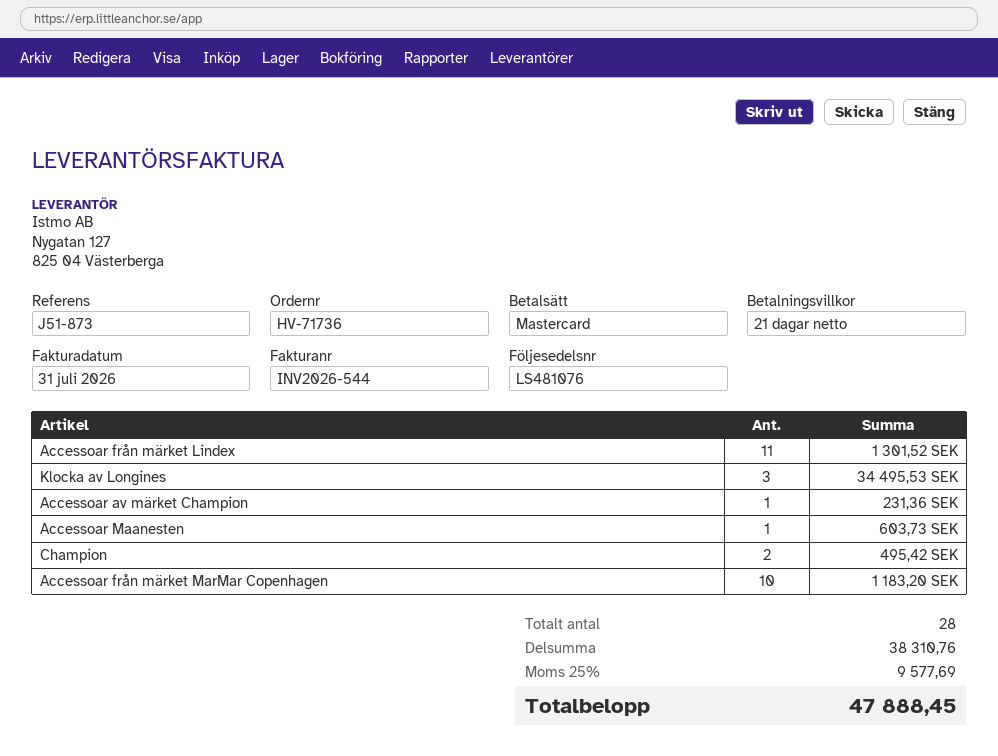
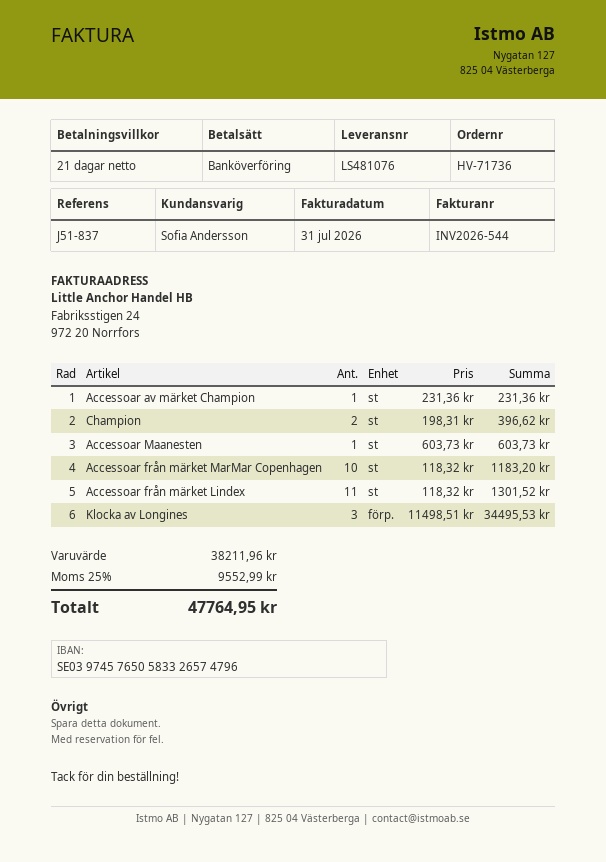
reference: J51-873 -> J51-837
payment method: Mastercard -> bank transfer
Champion: 2 for 495.42 -> 2 for 396.62
subtotal: 38310.76 -> 38211.96
tax: 25% = 9577.69 -> 25% = 9552.99
total: 47888.45 -> 47764.95

